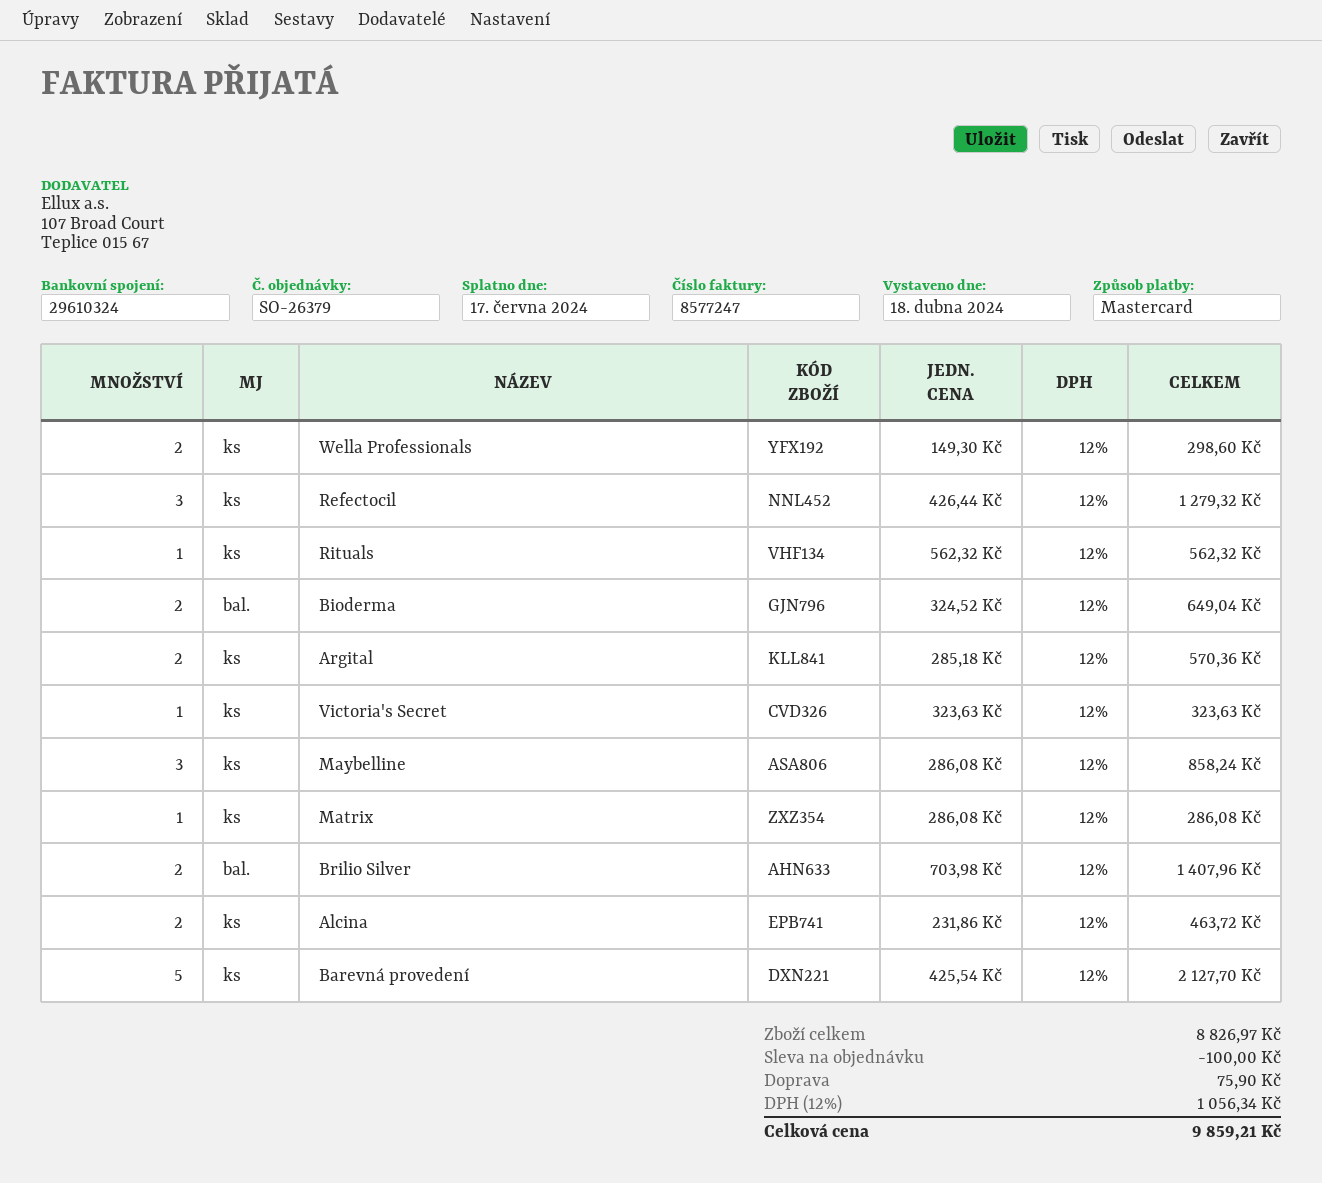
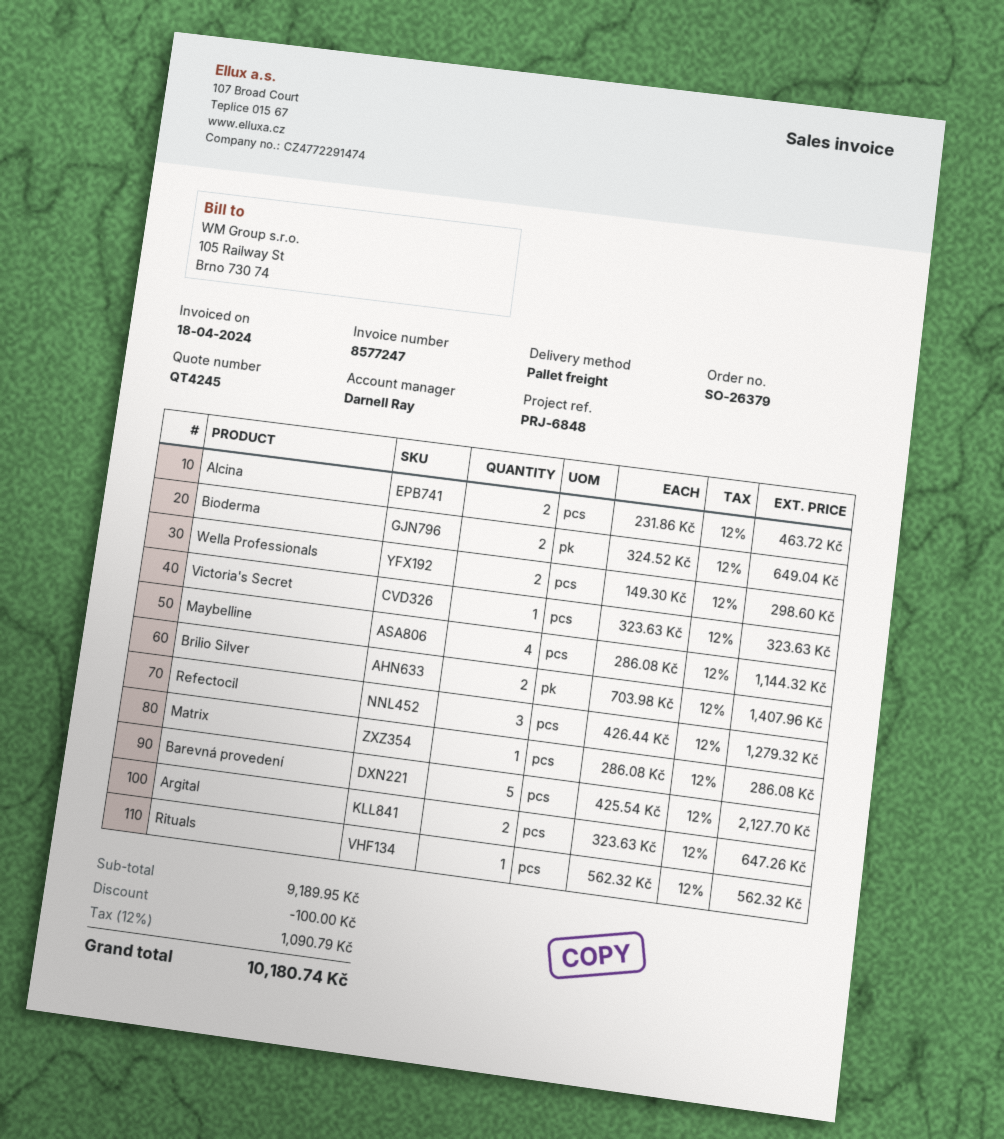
Argital: 2 x 285.18 = 570.36 -> 2 x 323.63 = 647.26
Maybelline: 3 x 286.08 = 858.24 -> 4 x 286.08 = 1144.32
subtotal: 8826.97 -> 9189.95
shipping: 75.90 -> none
tax: 12% = 1056.34 -> 12% = 1090.79
total: 9859.21 -> 10180.74

